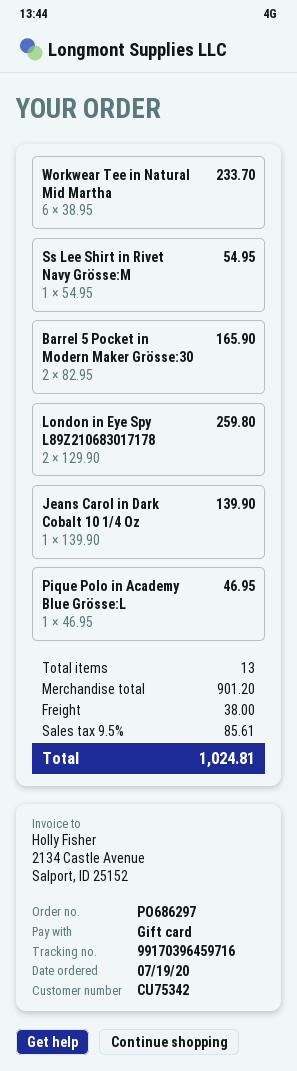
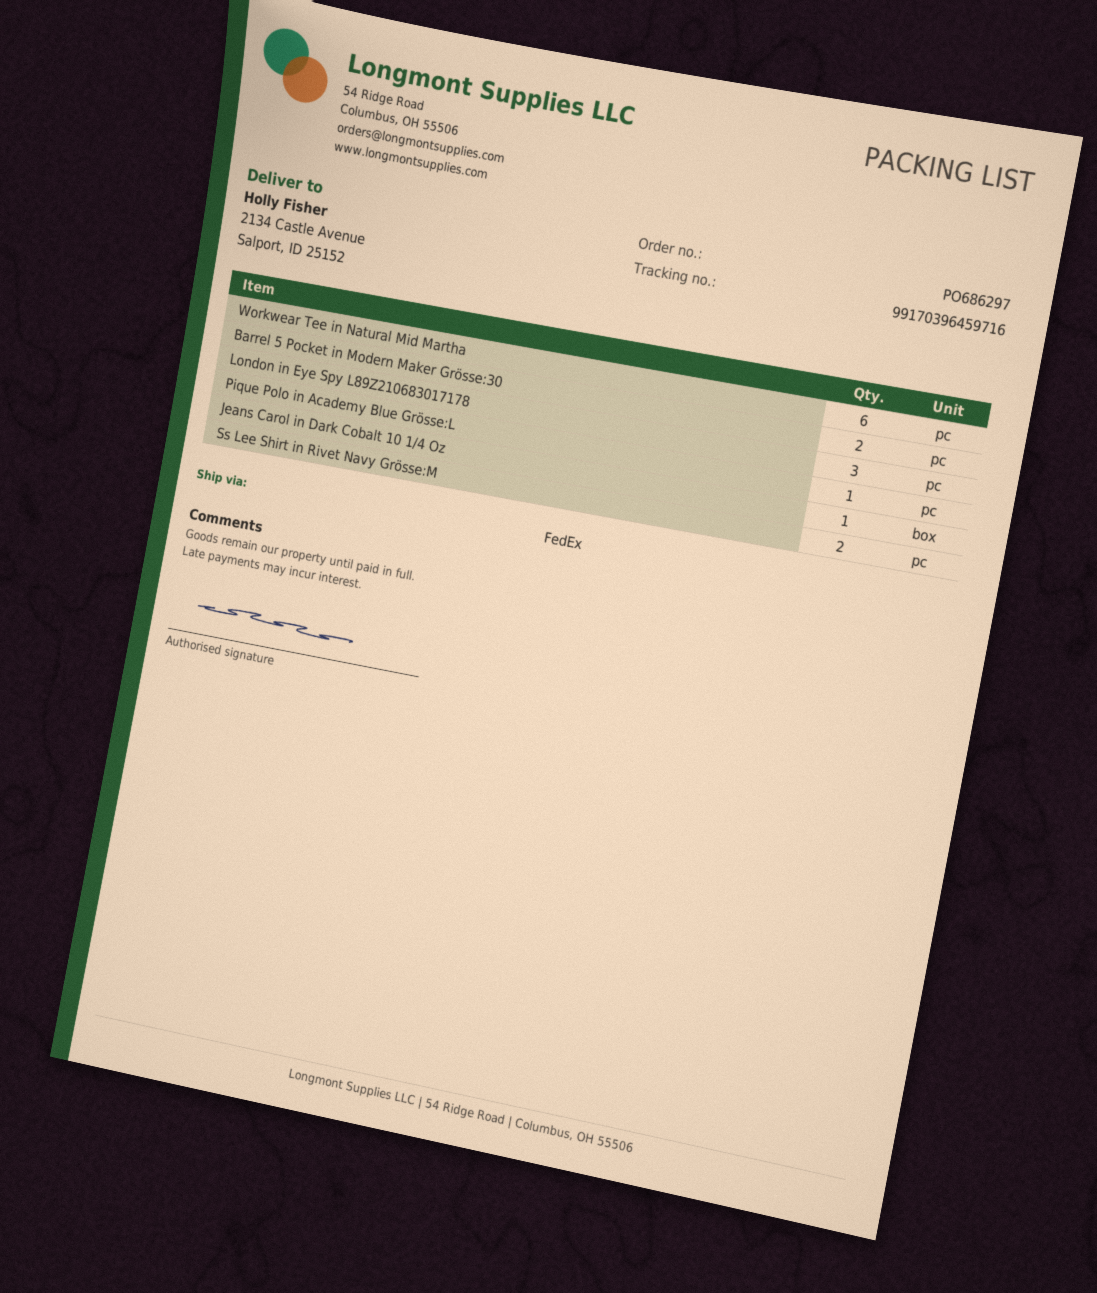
Ss Lee Shirt in Rivet Navy Grösse:M: 1 -> 2
London in Eye Spy L89Z210683017178: 2 -> 3

